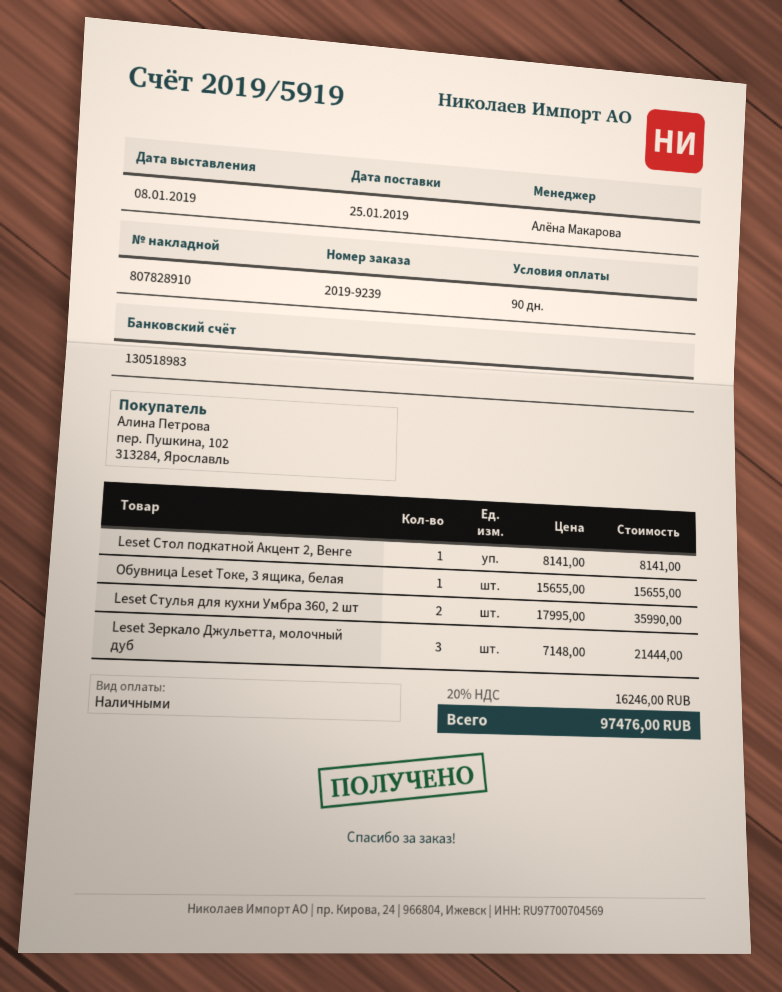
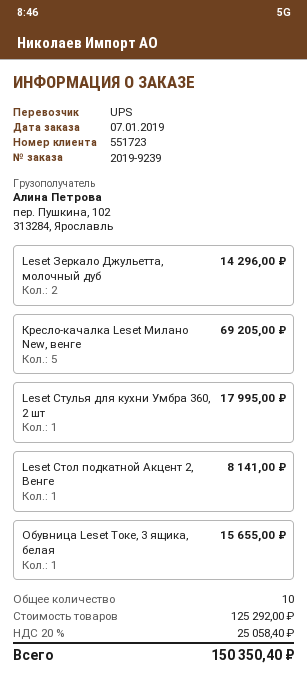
Leset Стулья для кухни Умбра 360, 2 шт: 2 for 35990.00 -> 1 for 17995.00
Leset Зеркало Джульетта, молочный дуб: 3 for 21444.00 -> 2 for 14296.00
Кресло-качалка Leset Милано New, венге: none -> 5 for 69205.00
tax: 20% = 16246.00 -> 20% = 25058.40
total: 97476.00 -> 150350.40

